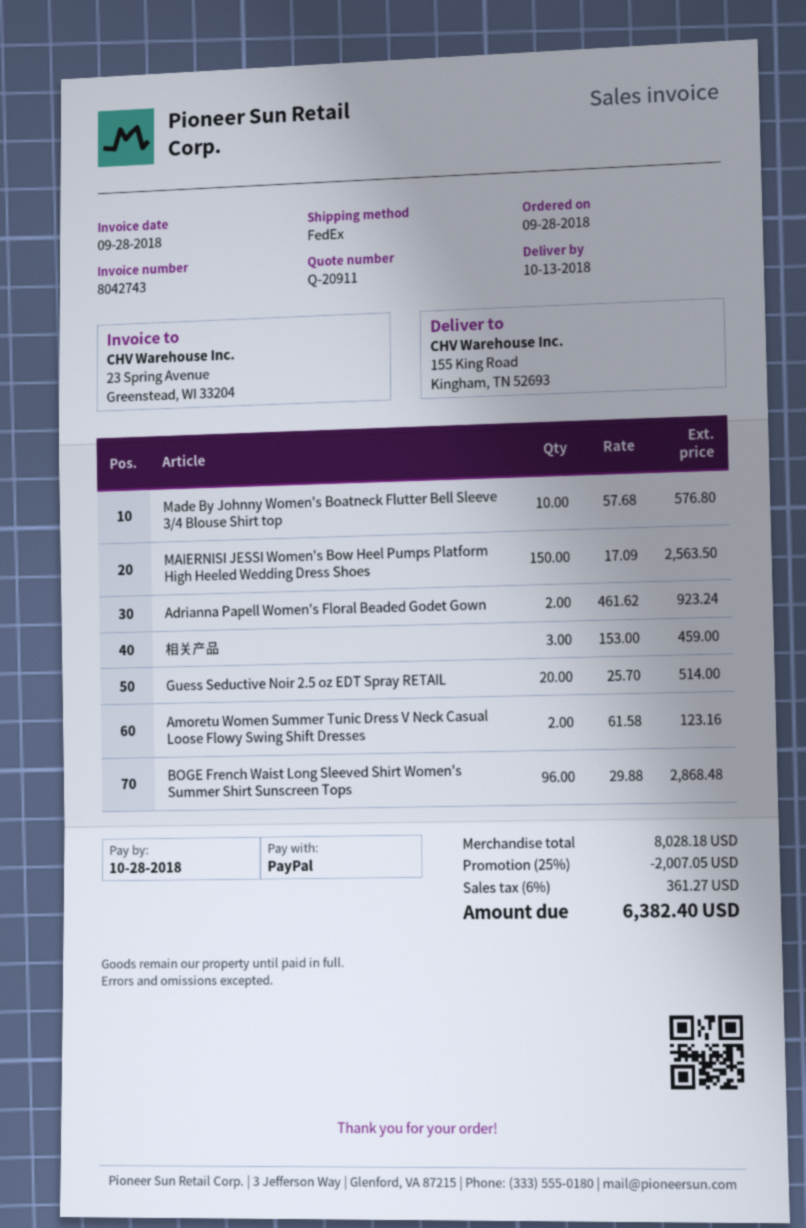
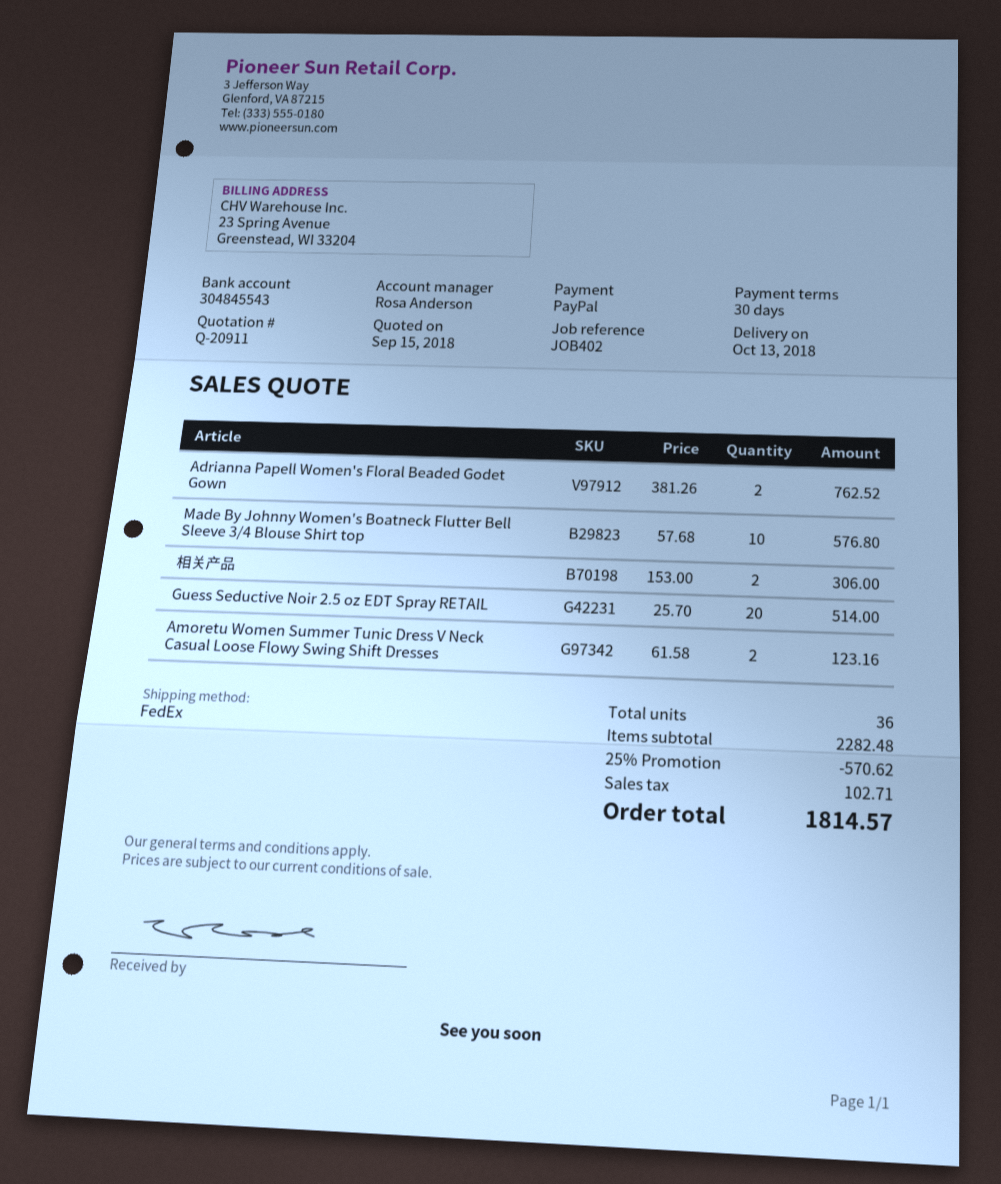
MAIERNISI JESSI Women's Bow Heel Pumps Platform High Heeled Wedding Dress Shoes: 150 x 17.09 = 2563.50 -> none
Adrianna Papell Women's Floral Beaded Godet Gown: 2 x 461.62 = 923.24 -> 2 x 381.26 = 762.52
相关产品: 3 x 153.00 = 459.00 -> 2 x 153.00 = 306.00
BOGE French Waist Long Sleeved Shirt Women's Summer Shirt Sunscreen Tops: 96 x 29.88 = 2868.48 -> none
subtotal: 8028.18 -> 2282.48
discount: 25% = 2007.05 -> 25% = 570.62
tax: 361.27 -> 102.71
total: 6382.40 -> 1814.57

